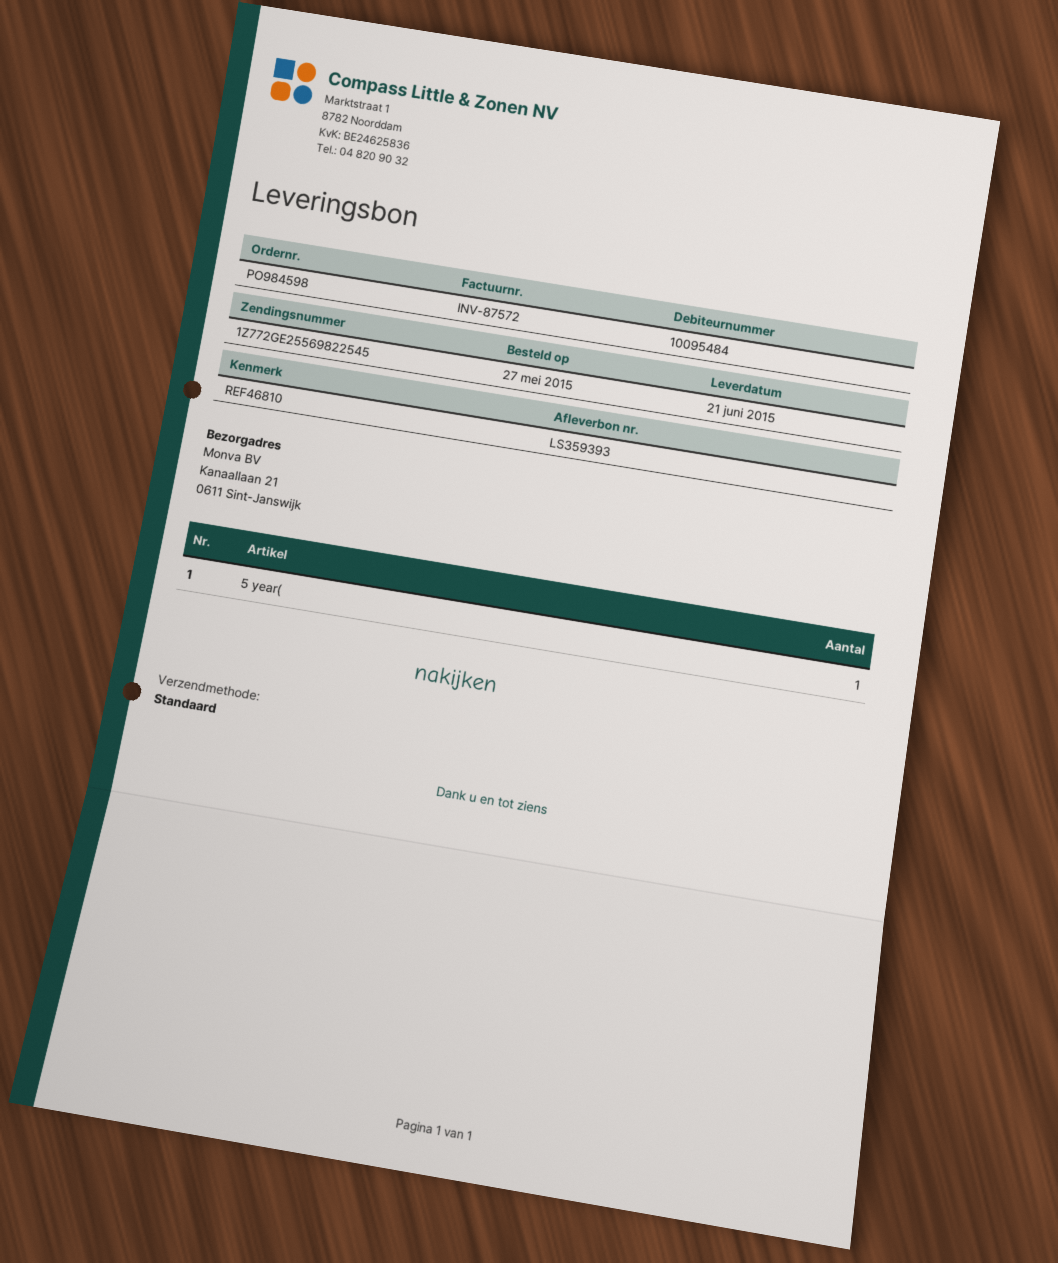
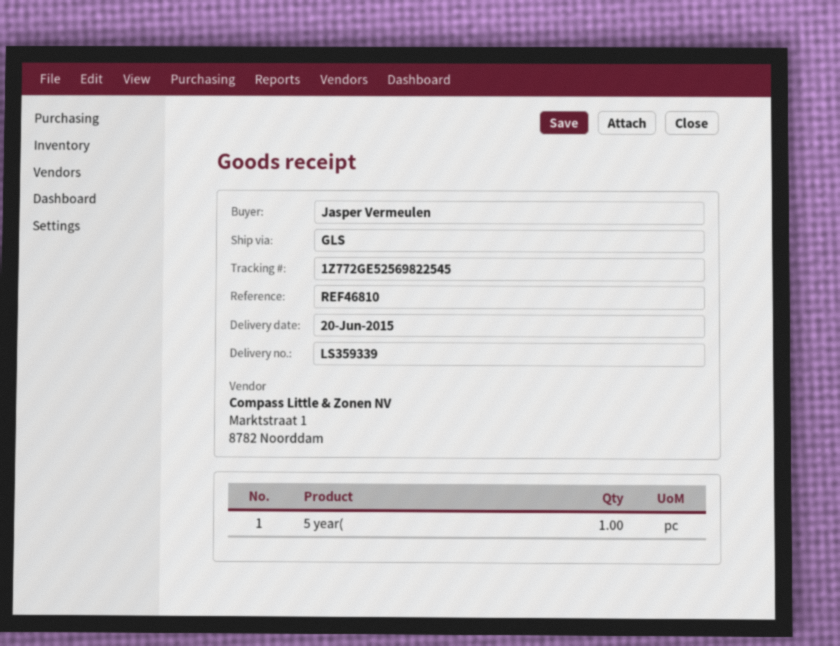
delivery note number: LS359393 -> LS359339
delivery date: 2015-06-21 -> 2015-06-20
shipping method: standard -> GLS
tracking number: 1Z772GE25569822545 -> 1Z772GE52569822545

